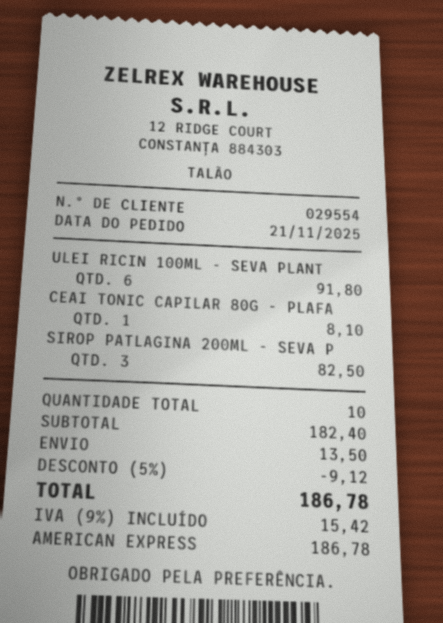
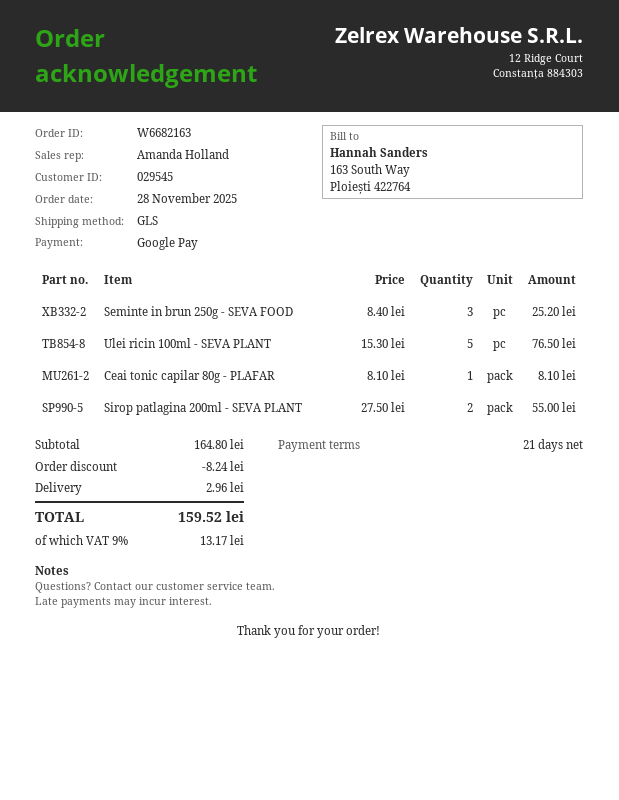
order date: 2025-11-21 -> 2025-11-28
customer number: 029554 -> 029545
payment method: American Express -> Google Pay
ULEI RICIN 100ML - SEVA PLANT: 6 for 91.80 -> 5 for 76.50
SIROP PATLAGINA 200ML - SEVA P: 3 for 82.50 -> 2 for 55.00
Seminte in brun 250g - SEVA FOOD: none -> 3 for 25.20
subtotal: 182.40 -> 164.80
discount: 9.12 -> 8.24
shipping: 13.50 -> 2.96
tax: 9% = 15.42 -> 9% = 13.17
total: 186.78 -> 159.52

